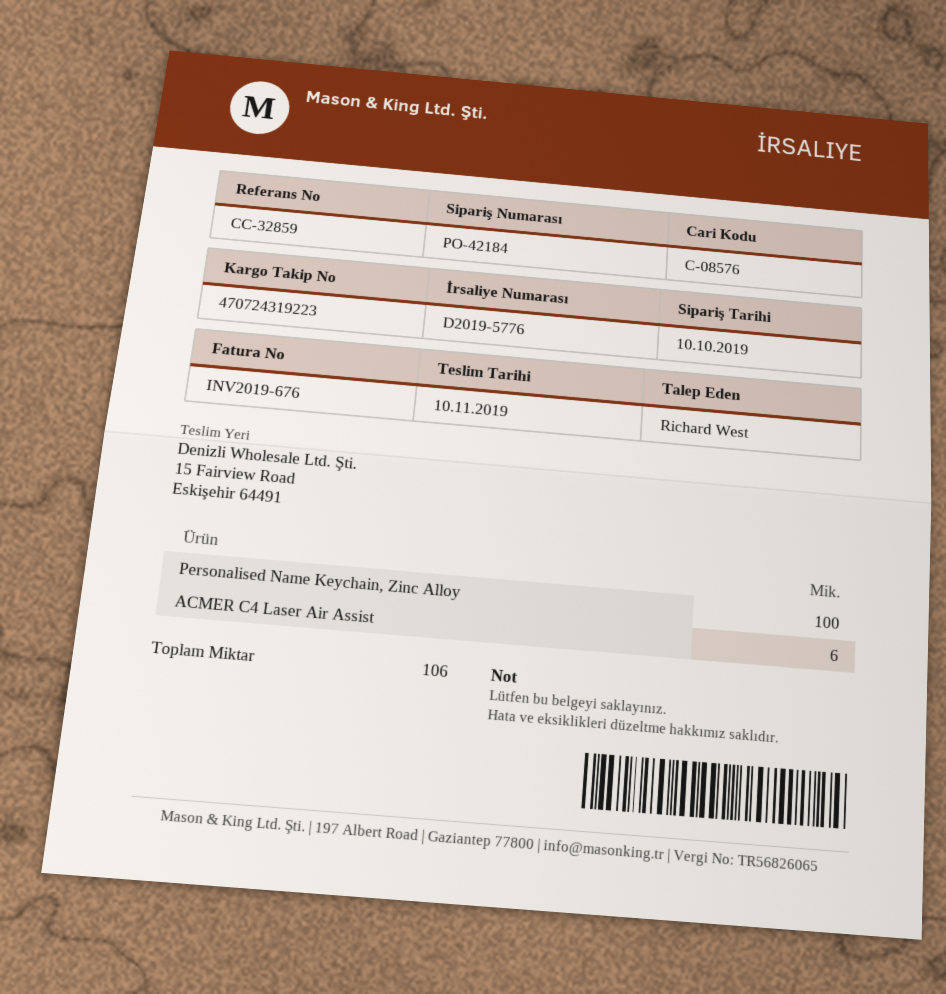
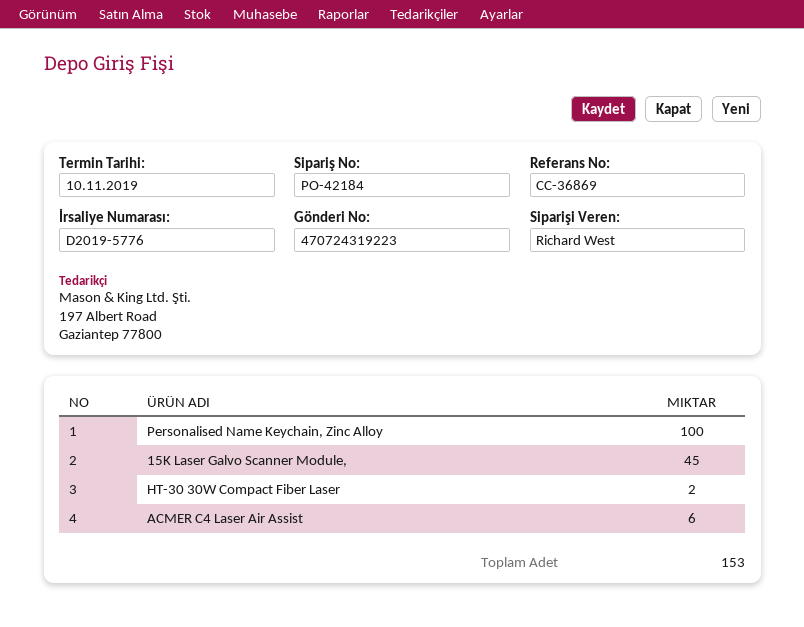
reference: CC-32859 -> CC-36869
15K Laser Galvo Scanner Module,: none -> 45
HT-30 30W Compact Fiber Laser: none -> 2
total quantity: 106 -> 153

